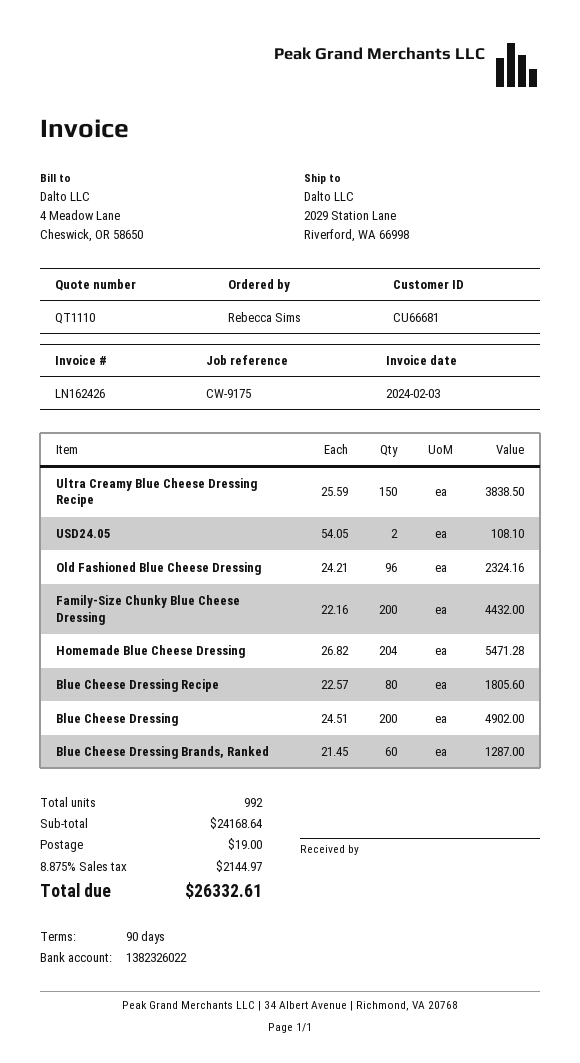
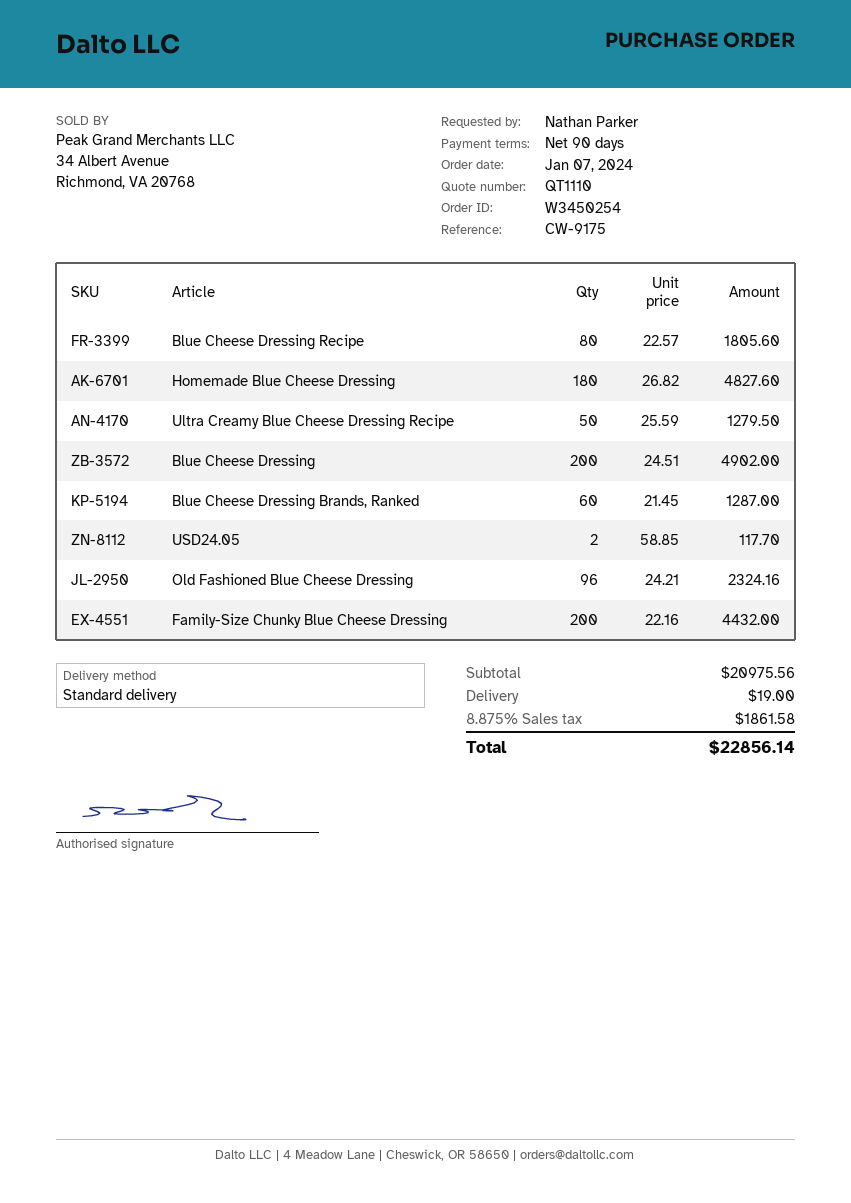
ordered by: Rebecca Sims -> Nathan Parker
Ultra Creamy Blue Cheese Dressing Recipe: 150 x 25.59 = 3838.50 -> 50 x 25.59 = 1279.50
USD24.05: 2 x 54.05 = 108.10 -> 2 x 58.85 = 117.70
Homemade Blue Cheese Dressing: 204 x 26.82 = 5471.28 -> 180 x 26.82 = 4827.60
subtotal: 24168.64 -> 20975.56
tax: 8.875% = 2144.97 -> 8.875% = 1861.58
total: 26332.61 -> 22856.14

